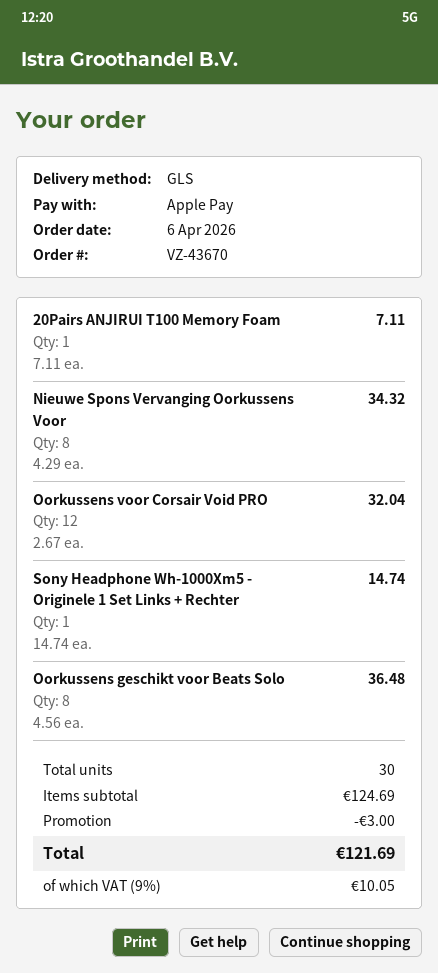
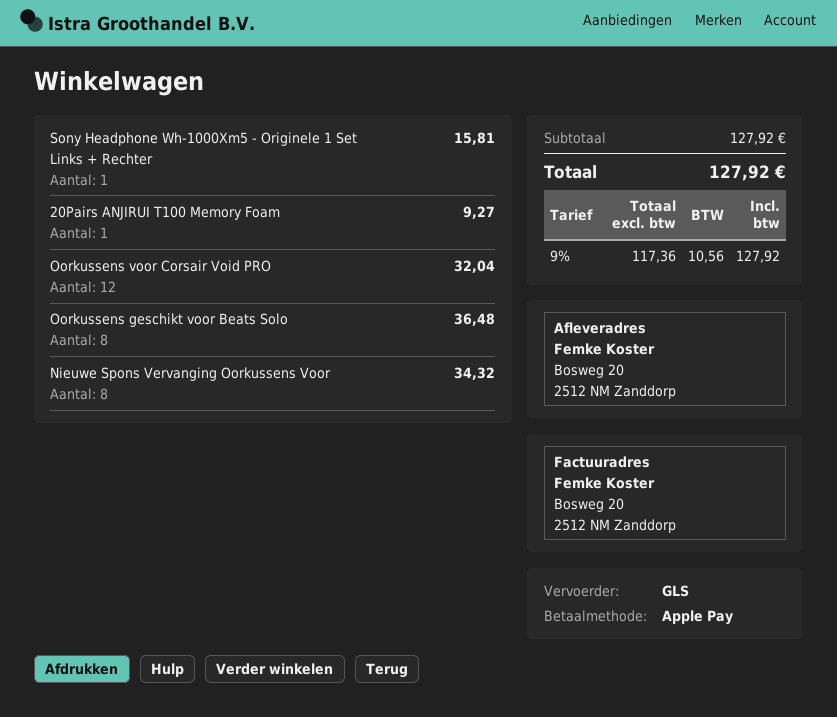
20Pairs ANJIRUI T100 Memory Foam: 1 for 7.11 -> 1 for 9.27
Sony Headphone Wh-1000Xm5 - Originele 1 Set Links + Rechter: 1 for 14.74 -> 1 for 15.81
subtotal: 124.69 -> 127.92
discount: 3.00 -> none
tax: 9% = 10.05 -> 9% = 10.56
total: 121.69 -> 127.92

